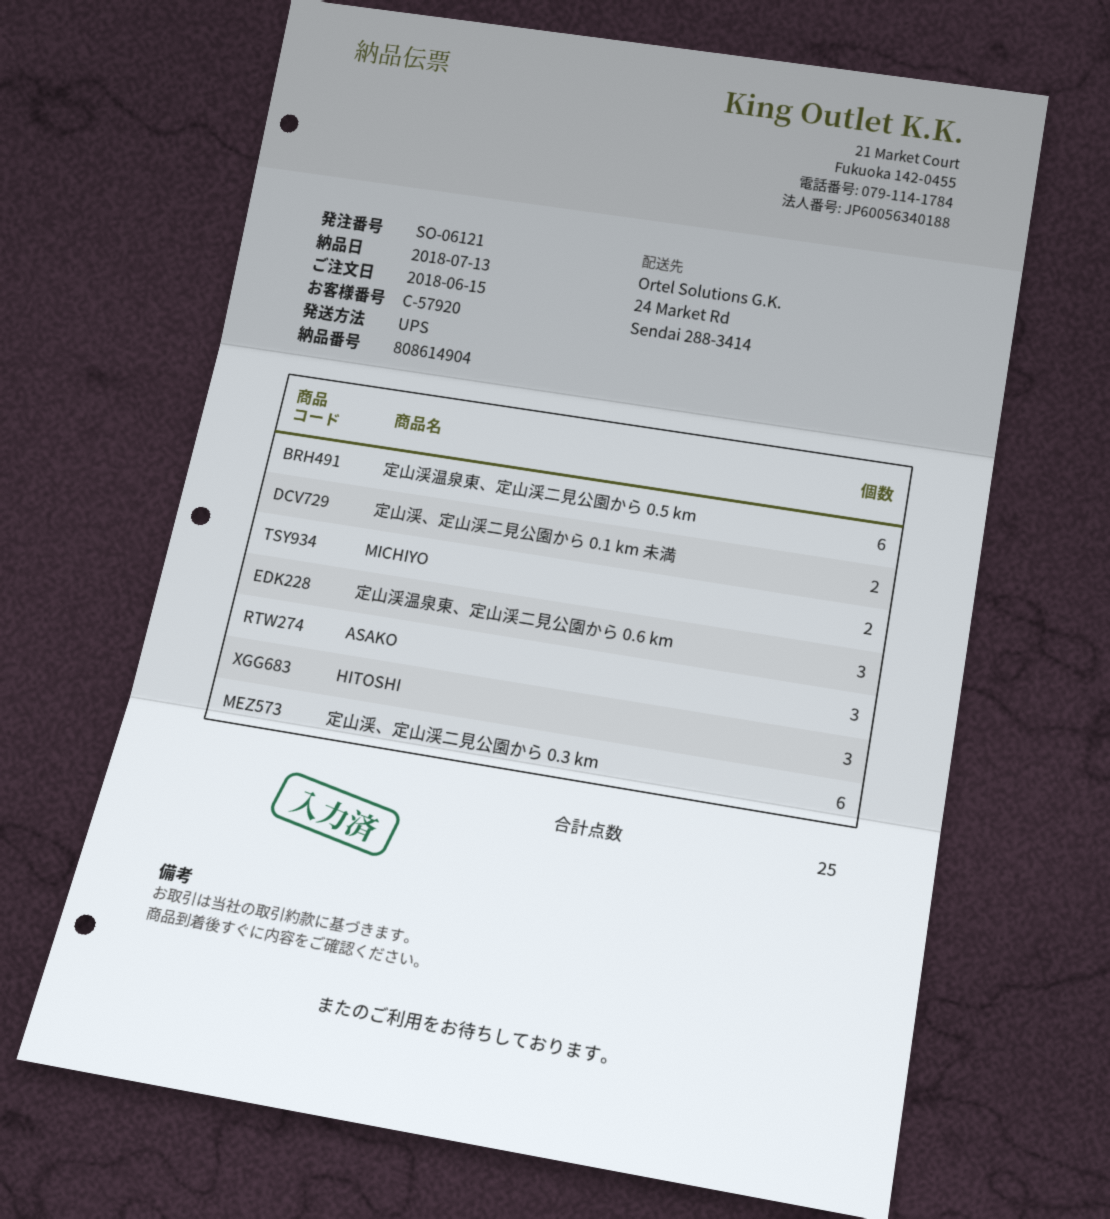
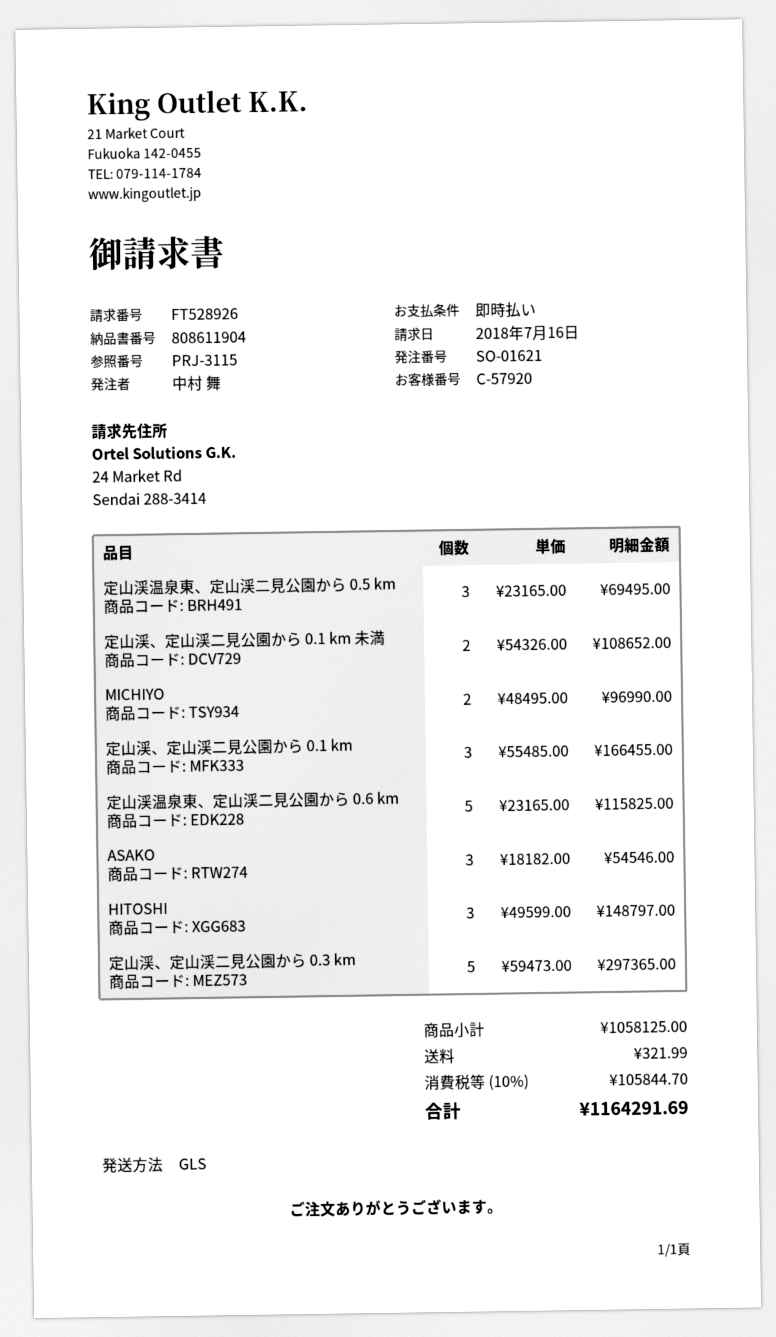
order number: SO-06121 -> SO-01621
delivery note number: 808614904 -> 808611904
shipping method: UPS -> GLS
定山渓温泉東、定山渓二見公園から 0.5 km: 6 -> 3
定山渓温泉東、定山渓二見公園から 0.6 km: 3 -> 5
定山渓、定山渓二見公園から 0.3 km: 6 -> 5
定山渓、定山渓二見公園から 0.1 km: none -> 3

